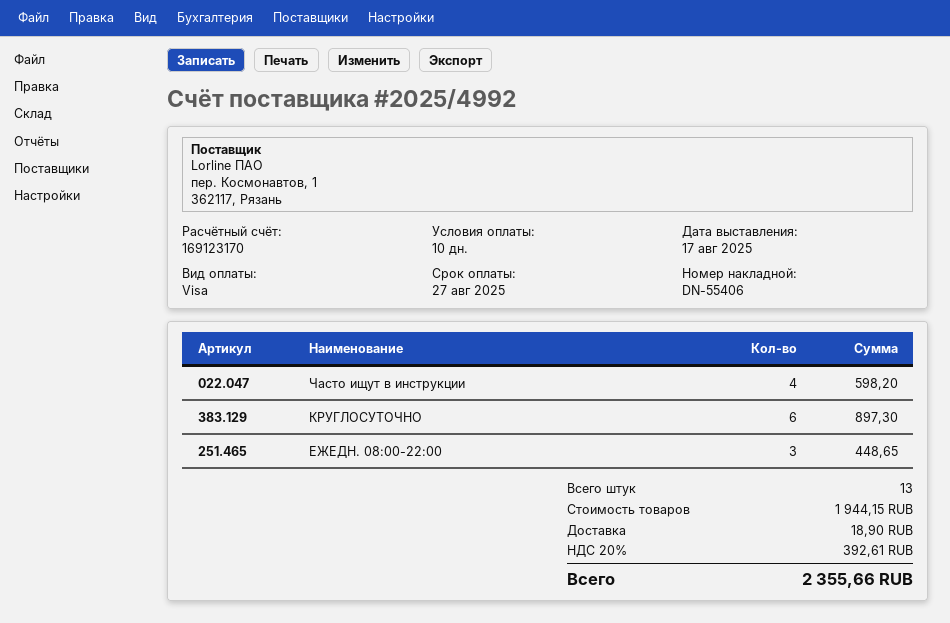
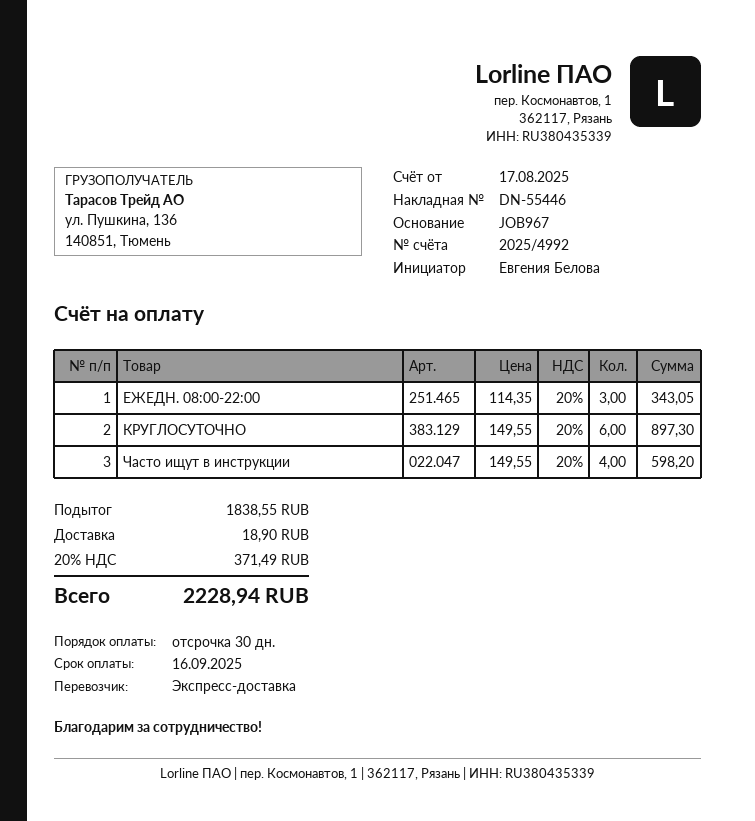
delivery note number: DN-55406 -> DN-55446
payment terms: 10 days -> 30 days
due date: 2025-08-27 -> 2025-09-16
ЕЖЕДН. 08:00-22:00: 3 for 448.65 -> 3 for 343.05
subtotal: 1944.15 -> 1838.55
tax: 20% = 392.61 -> 20% = 371.49
total: 2355.66 -> 2228.94

